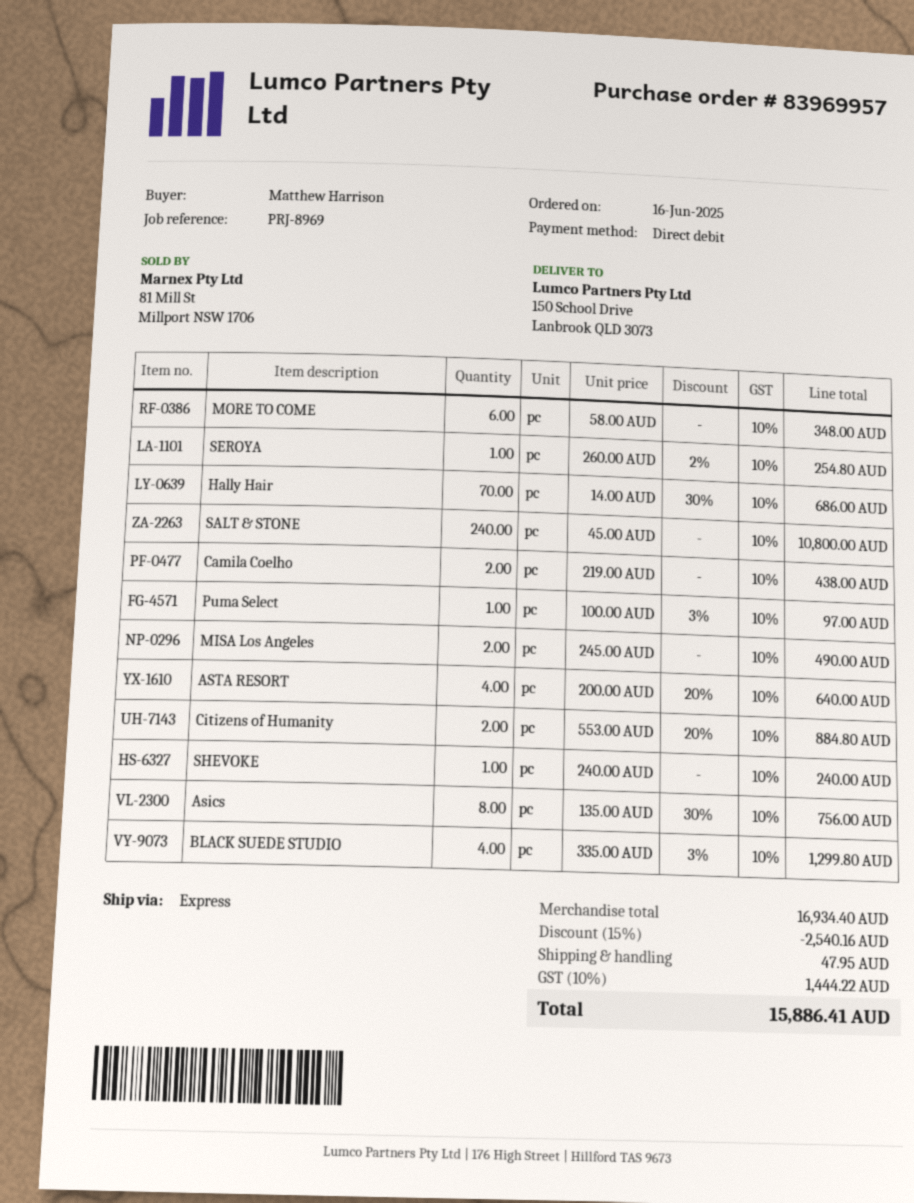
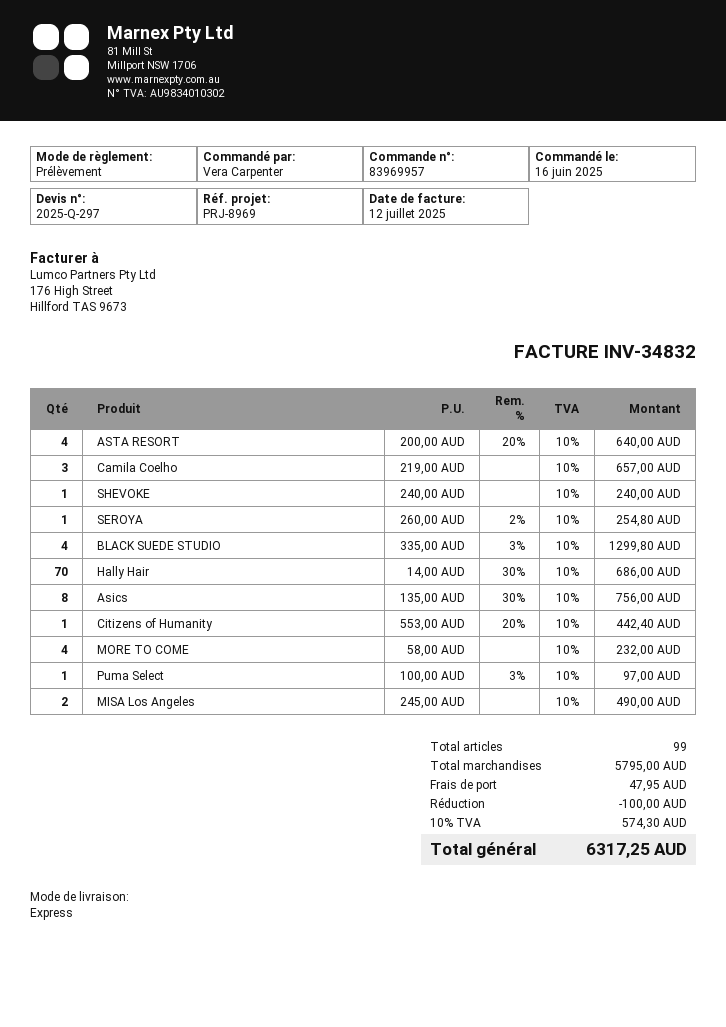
ordered by: Matthew Harrison -> Vera Carpenter
MORE TO COME: 6 x 58.00 = 348.00 -> 4 x 58.00 = 232.00
SALT & STONE: 240 x 45.00 = 10800.00 -> none
Camila Coelho: 2 x 219.00 = 438.00 -> 3 x 219.00 = 657.00
Citizens of Humanity: 2 x 553.00 - 20% = 884.80 -> 1 x 553.00 - 20% = 442.40
subtotal: 16934.40 -> 5795.00
discount: 2540.16 -> 100.00
tax: 10% = 1444.22 -> 10% = 574.30
total: 15886.41 -> 6317.25

